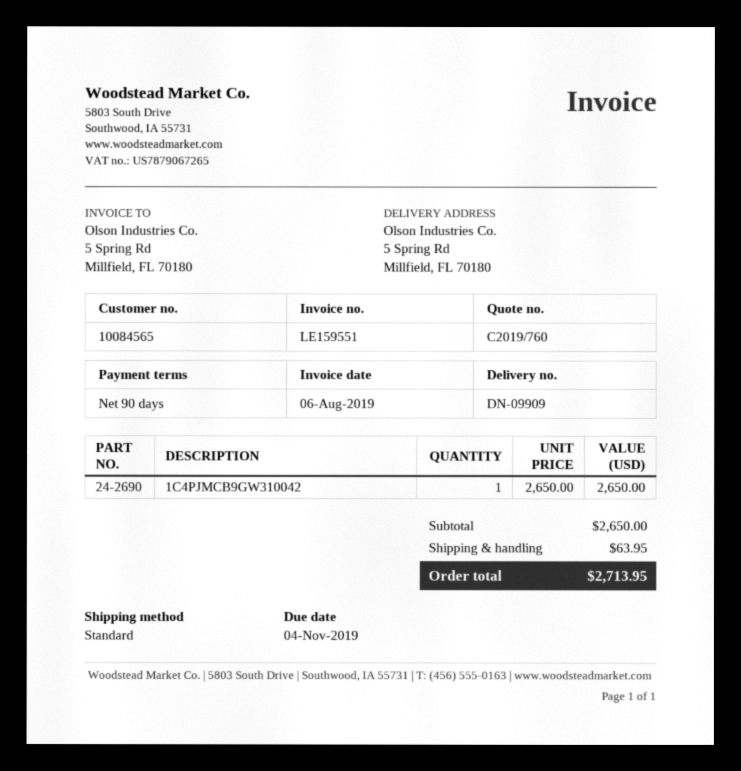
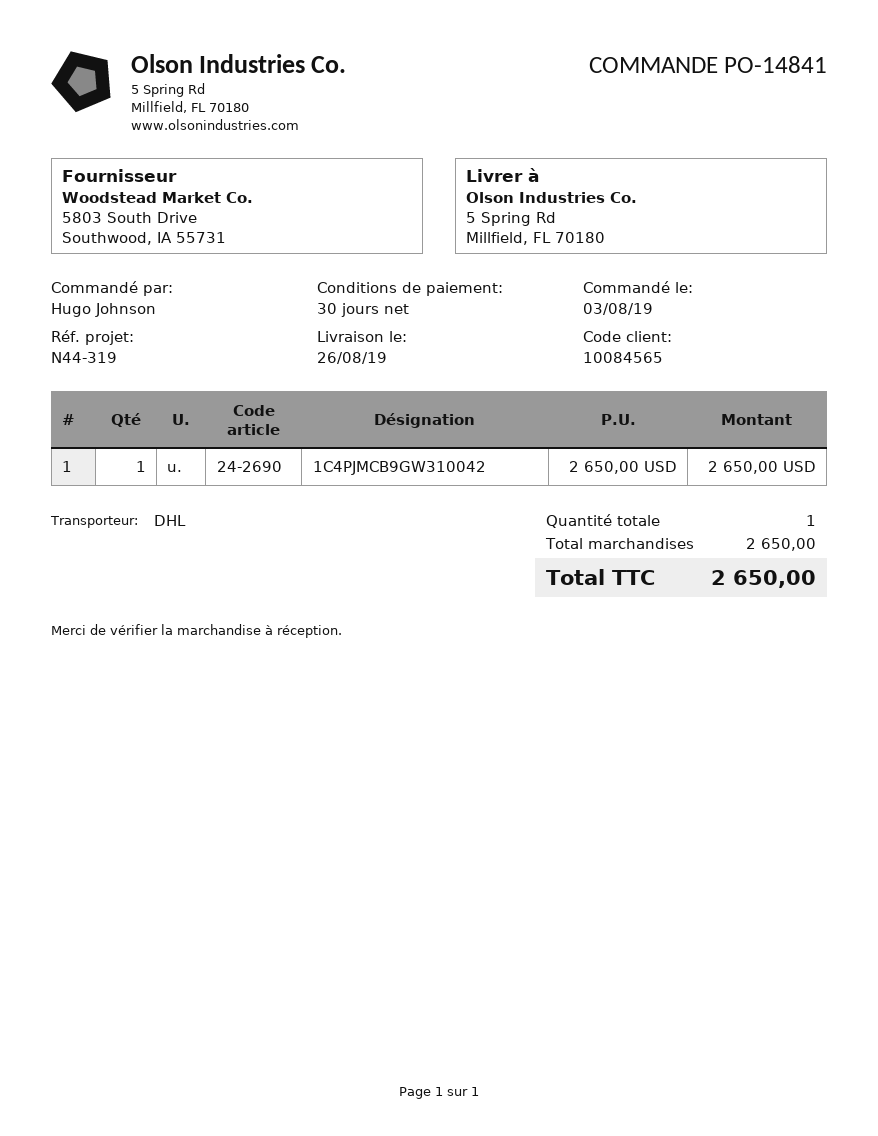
payment terms: 90 days -> 30 days
shipping method: standard -> DHL
shipping: 63.95 -> none
total: 2713.95 -> 2650.00

